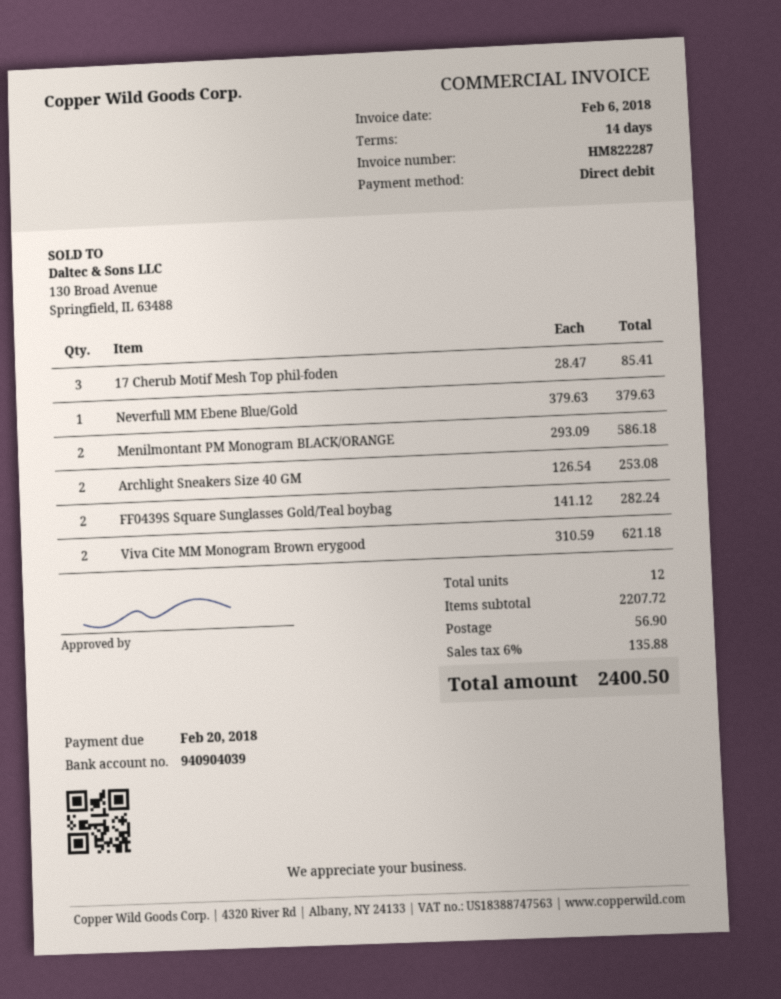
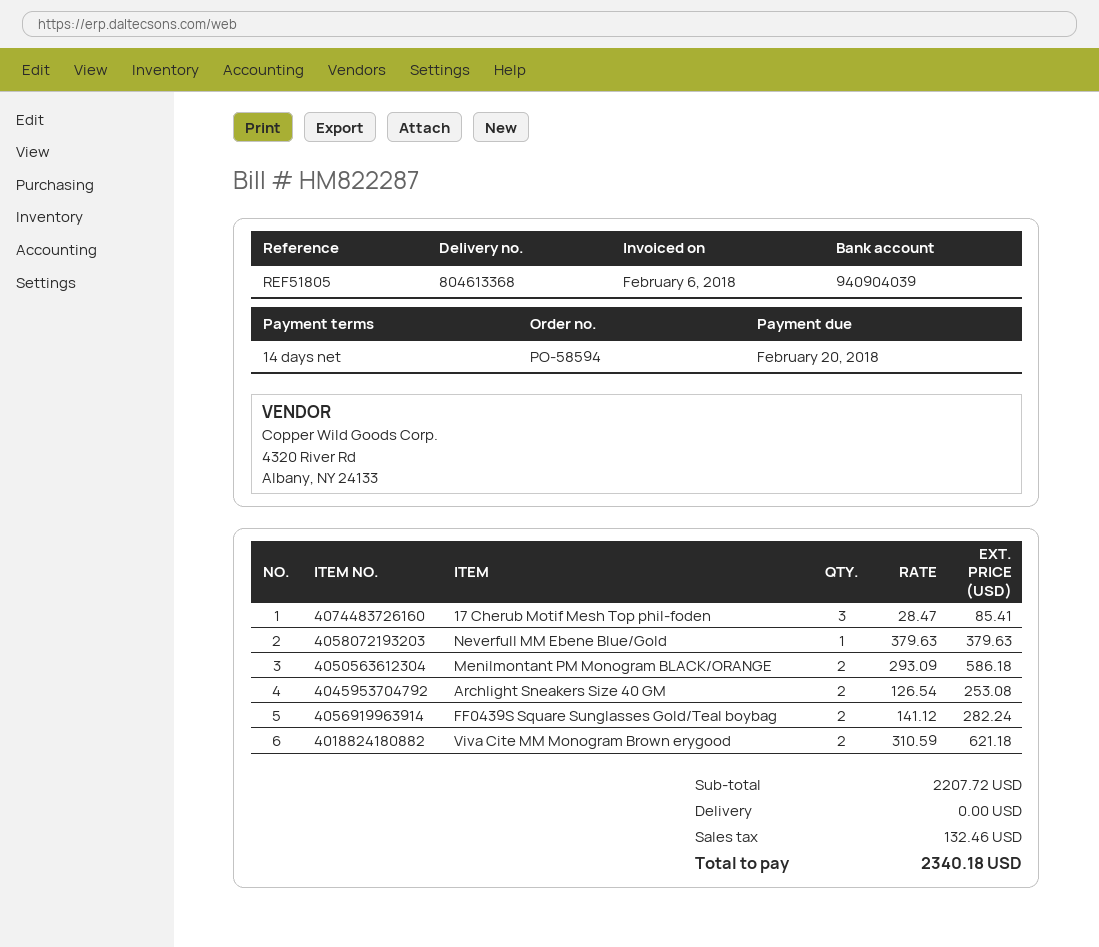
shipping: 56.90 -> 0.00
tax: 135.88 -> 132.46
total: 2400.50 -> 2340.18

